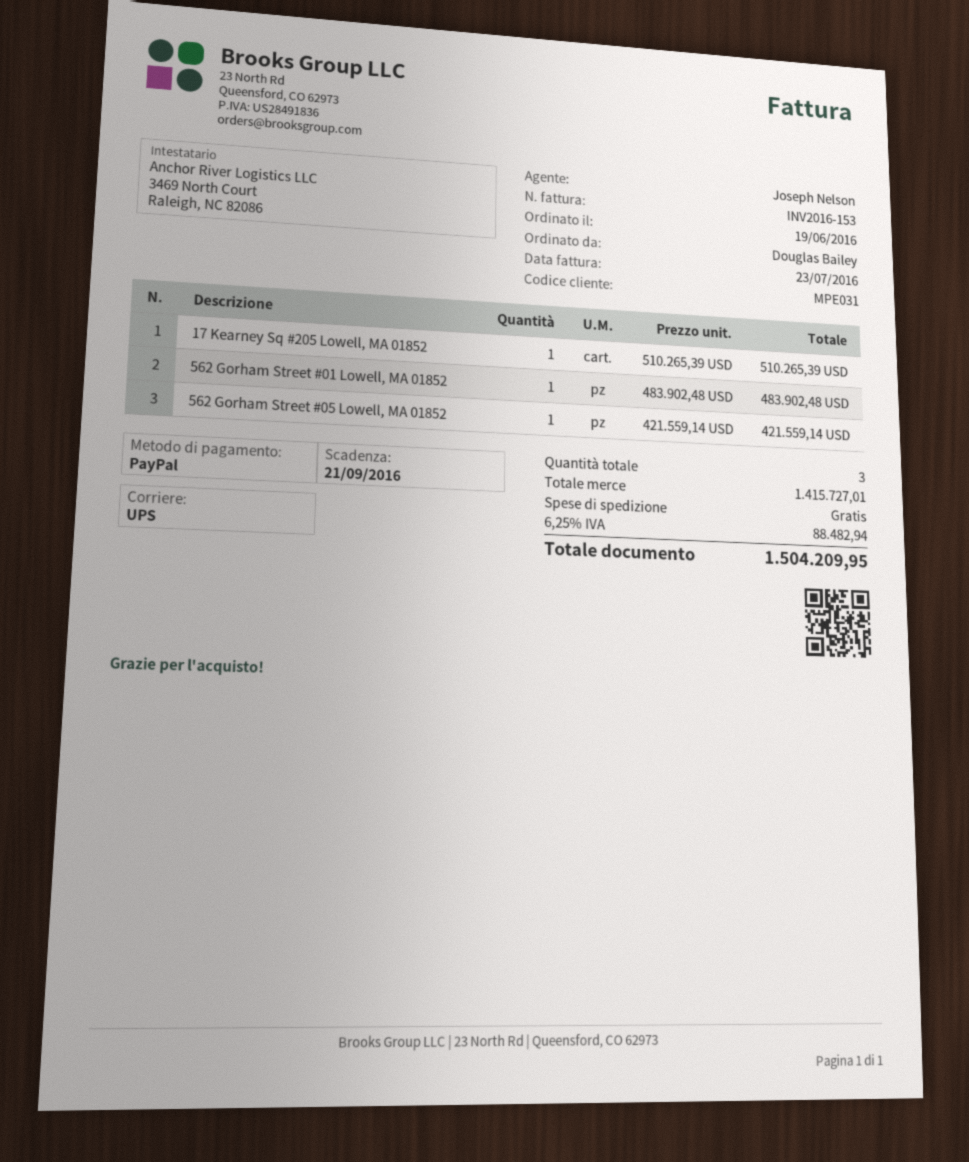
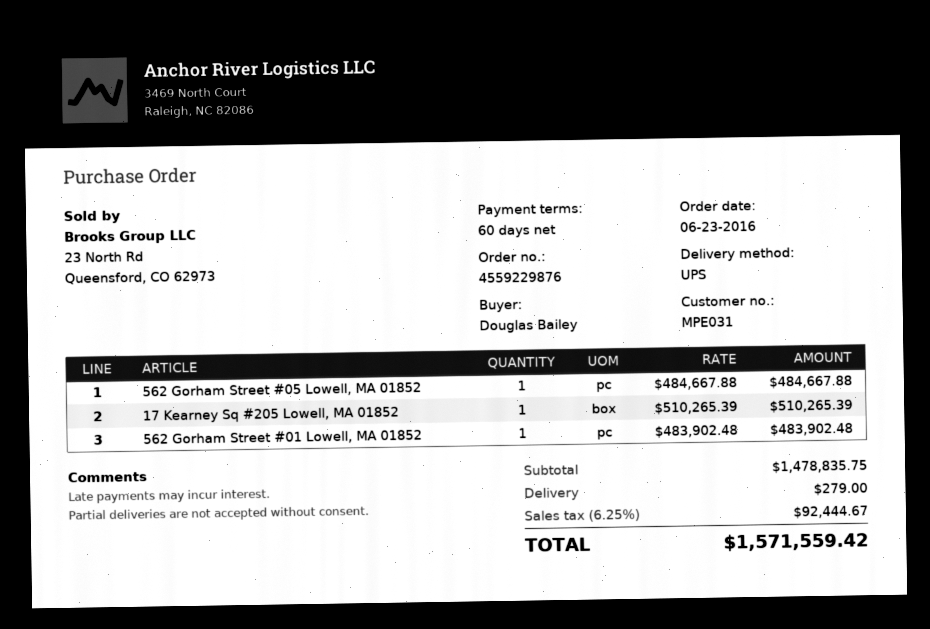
order date: 2016-06-19 -> 2016-06-23
562 Gorham Street #05 Lowell, MA 01852: 1 x 421559.14 = 421559.14 -> 1 x 484667.88 = 484667.88
subtotal: 1415727.01 -> 1478835.75
shipping: 0.00 -> 279.00
tax: 6.25% = 88482.94 -> 6.25% = 92444.67
total: 1504209.95 -> 1571559.42

